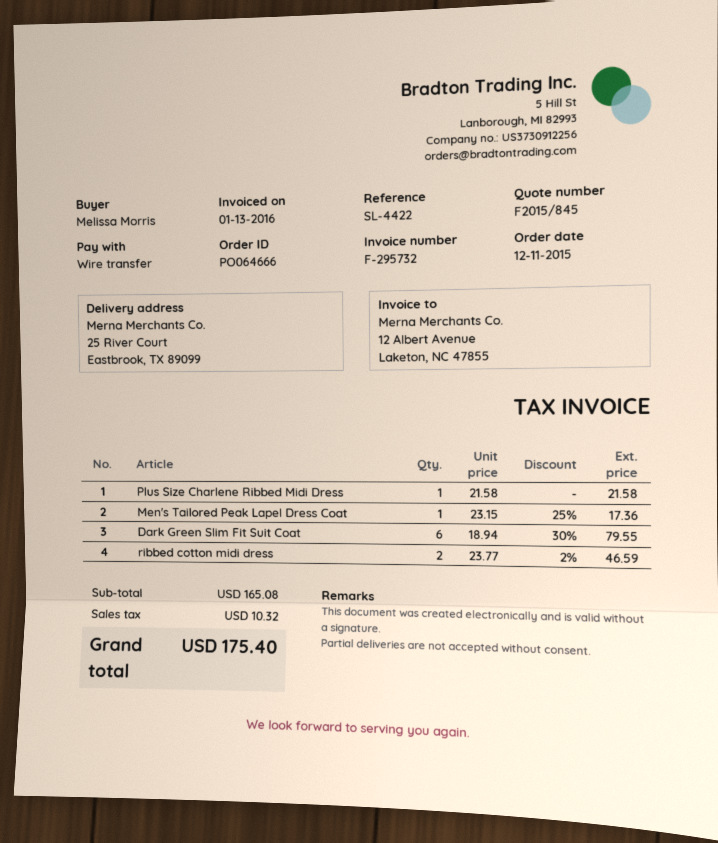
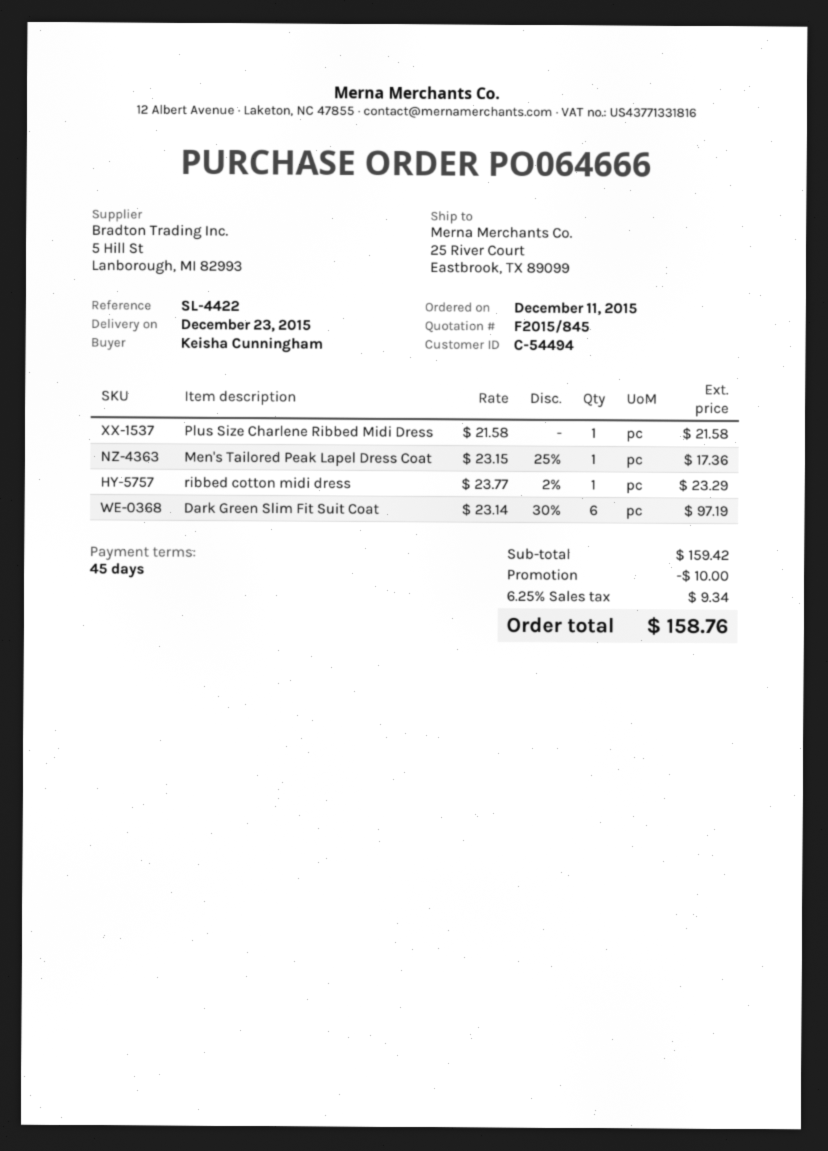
ordered by: Melissa Morris -> Keisha Cunningham
Dark Green Slim Fit Suit Coat: 6 x 18.94 - 30% = 79.55 -> 6 x 23.14 - 30% = 97.19
ribbed cotton midi dress: 2 x 23.77 - 2% = 46.59 -> 1 x 23.77 - 2% = 23.29
subtotal: 165.08 -> 159.42
discount: none -> 10.00
tax: 10.32 -> 9.34
total: 175.40 -> 158.76

